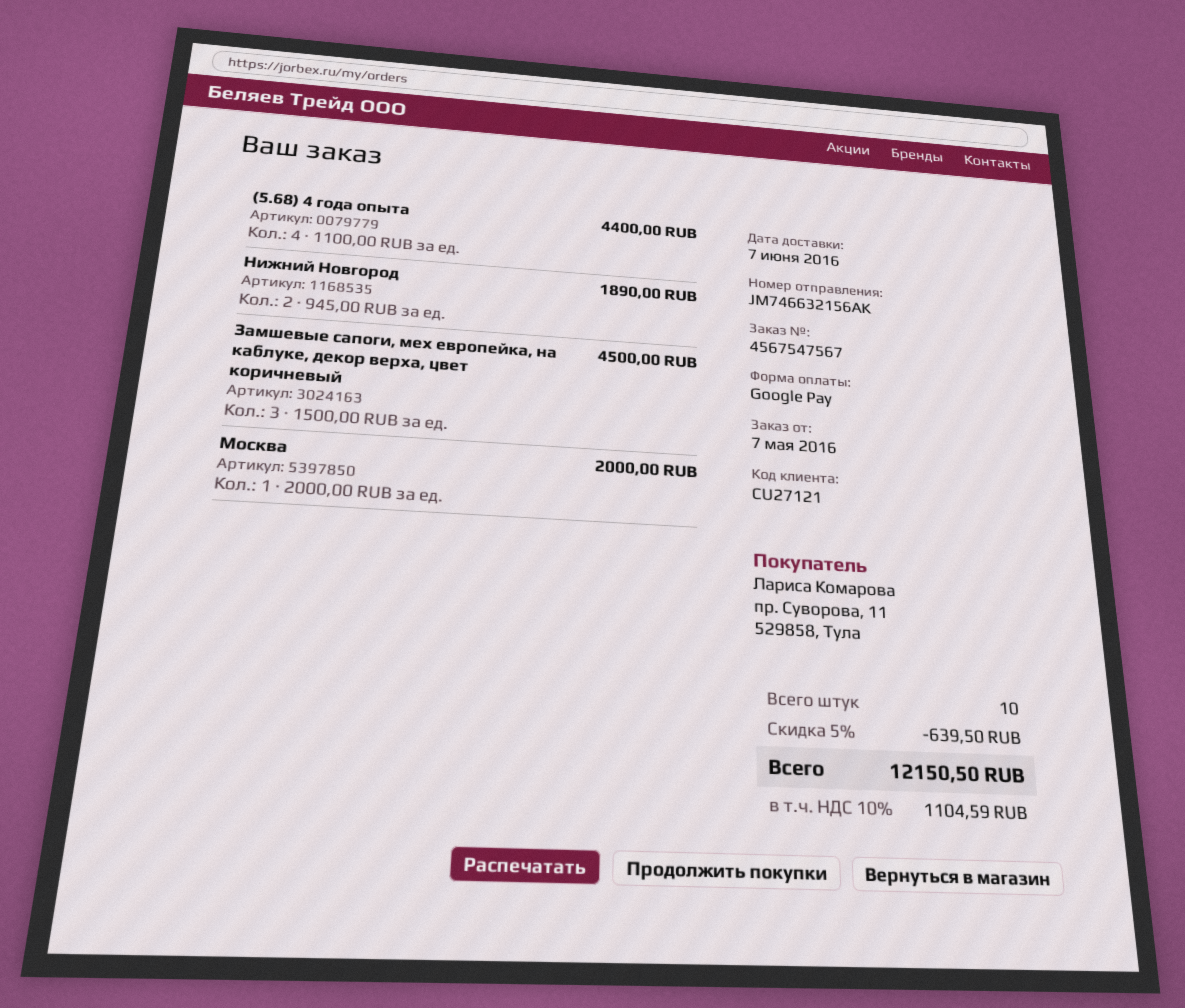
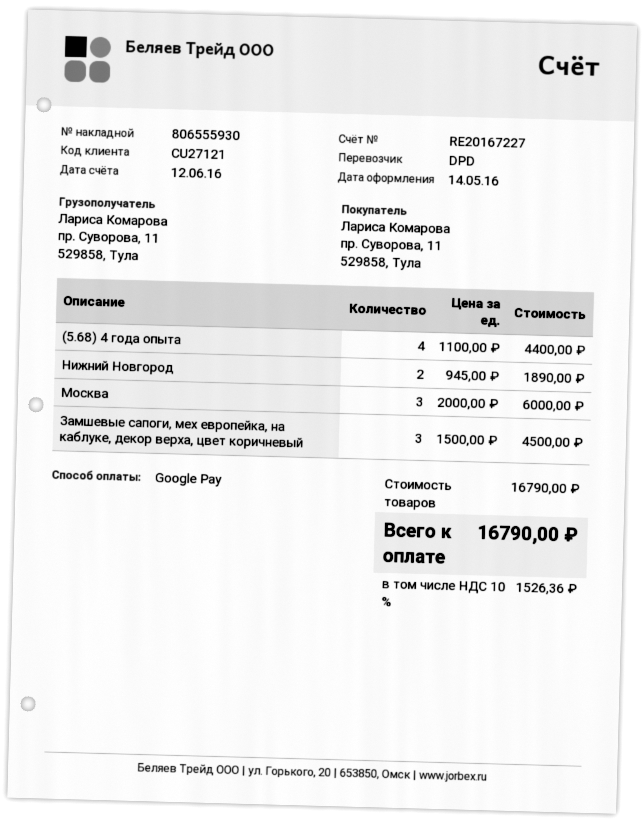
order date: 2016-05-07 -> 2016-05-14
Москва: 1 x 2000.00 = 2000.00 -> 3 x 2000.00 = 6000.00
discount: 5% = 639.50 -> none
tax: 10% = 1104.59 -> 10% = 1526.36
total: 12150.50 -> 16790.00

